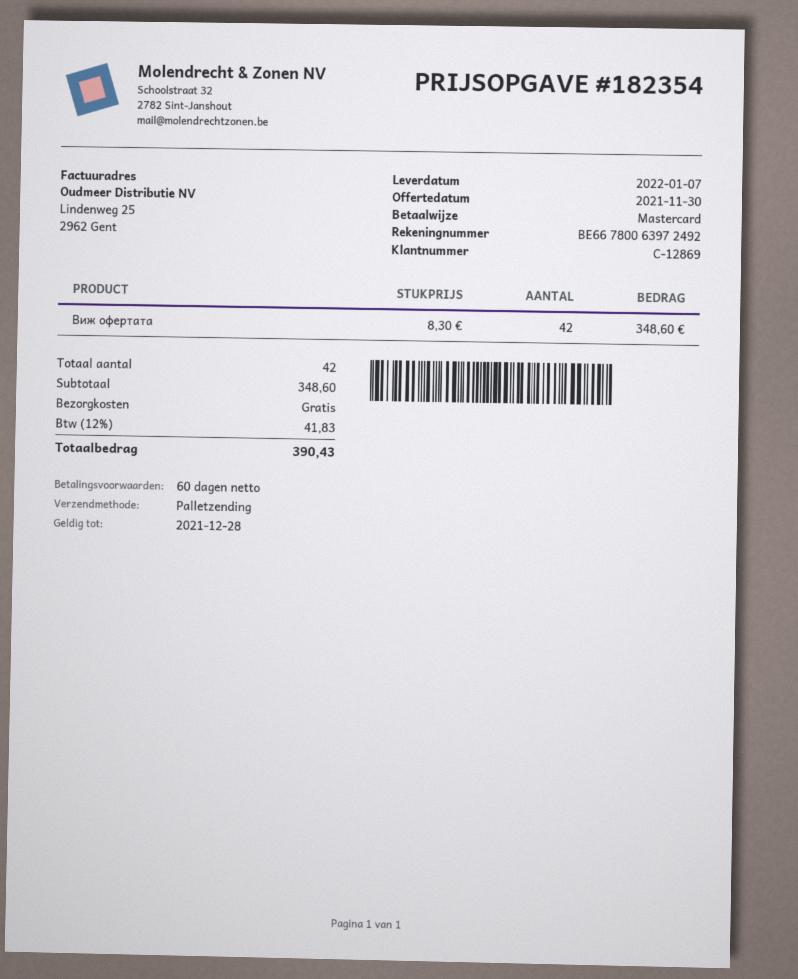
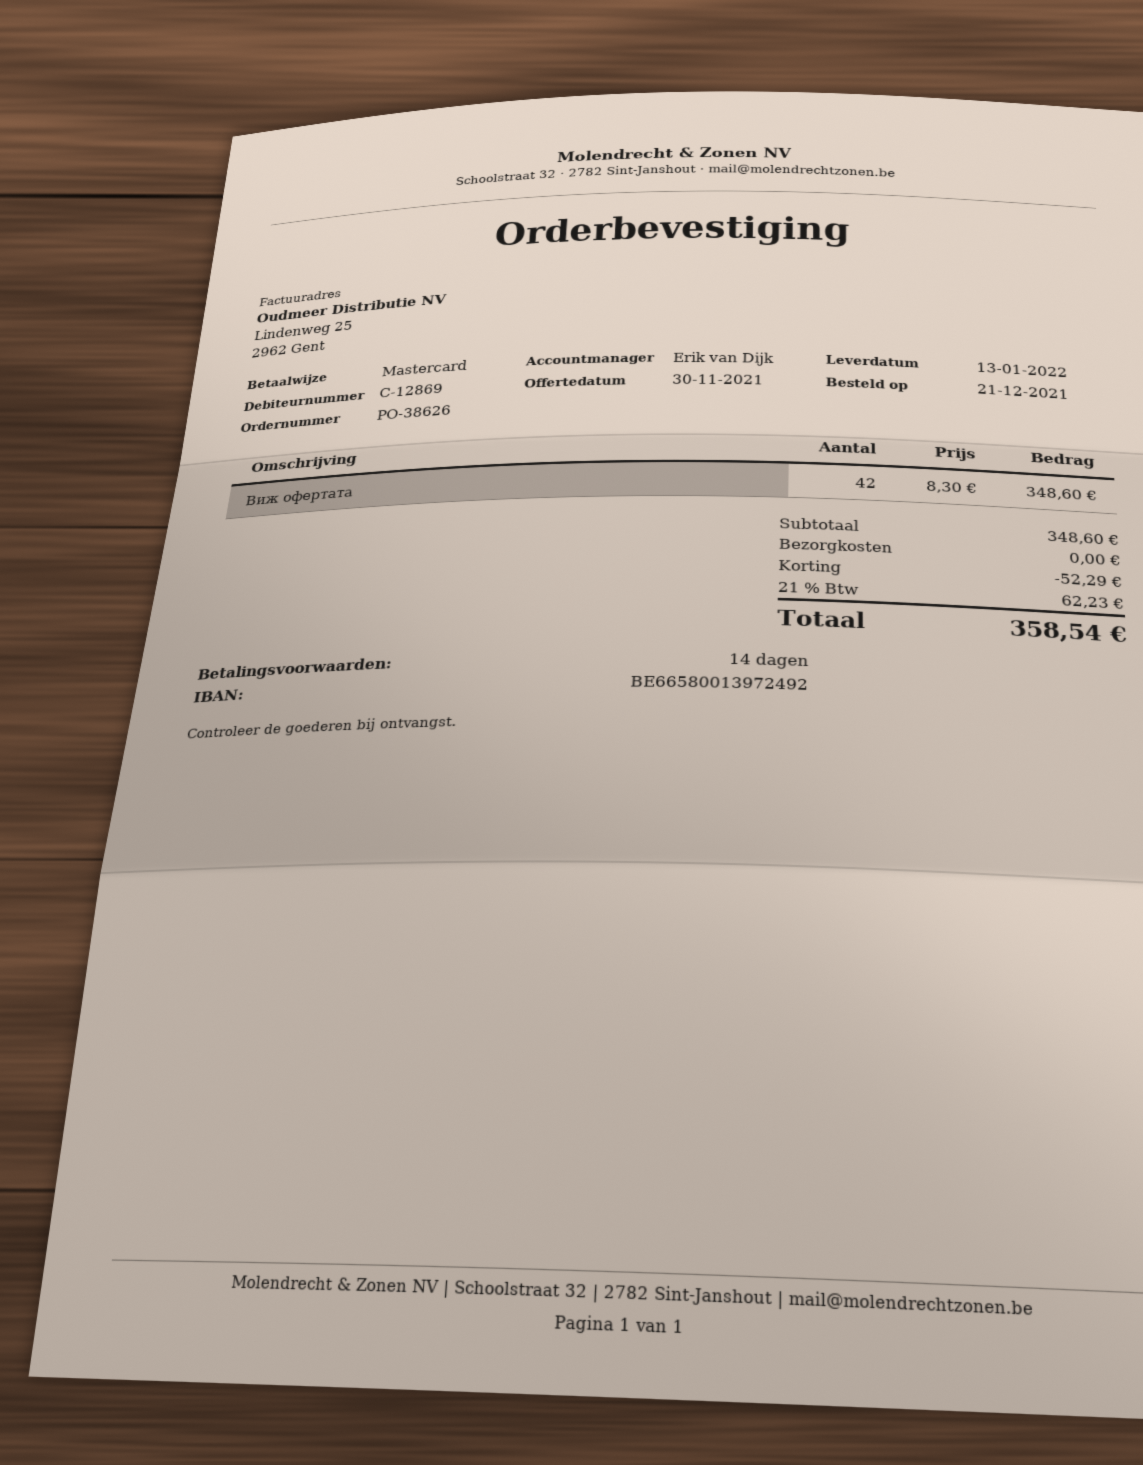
delivery date: 2022-01-07 -> 2022-01-13
payment terms: 60 days -> 14 days
bank account: BE66780063972492 -> BE66580013972492
discount: none -> 52.29
tax: 12% = 41.83 -> 21% = 62.23
total: 390.43 -> 358.54

